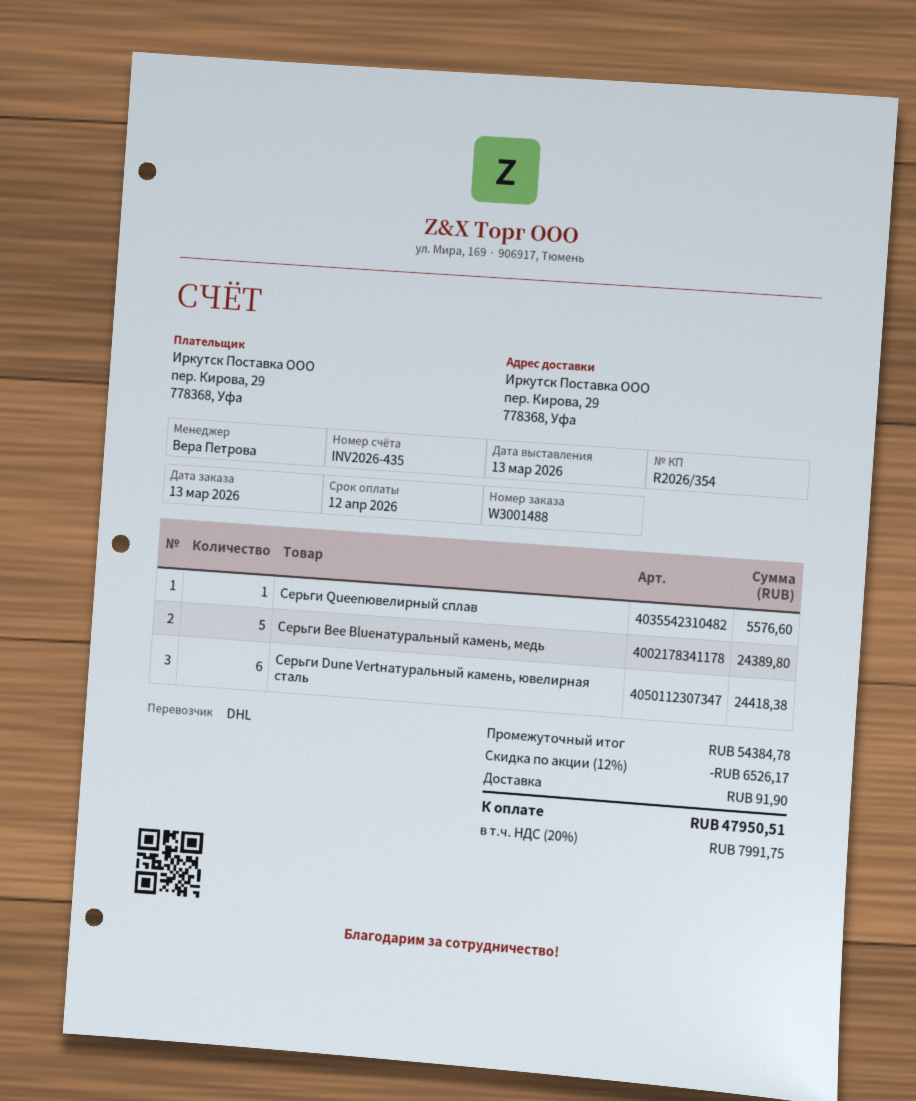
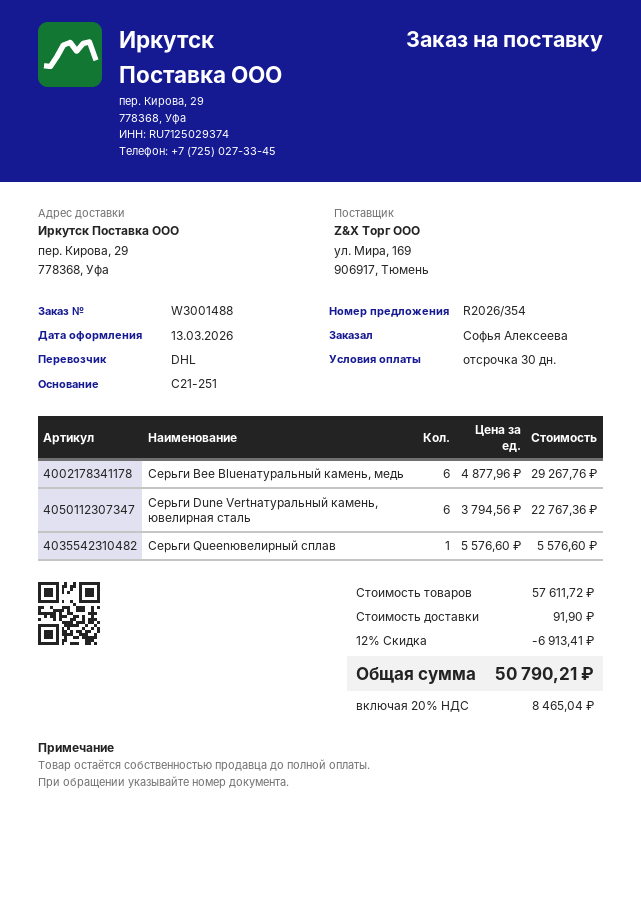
Серьги Bee Blueнатуральный камень, медь: 5 for 24389.80 -> 6 for 29267.76
Серьги Dune Vertнатуральный камень, ювелирная сталь: 6 for 24418.38 -> 6 for 22767.36
subtotal: 54384.78 -> 57611.72
discount: 12% = 6526.17 -> 12% = 6913.41
tax: 20% = 7991.75 -> 20% = 8465.04
total: 47950.51 -> 50790.21

